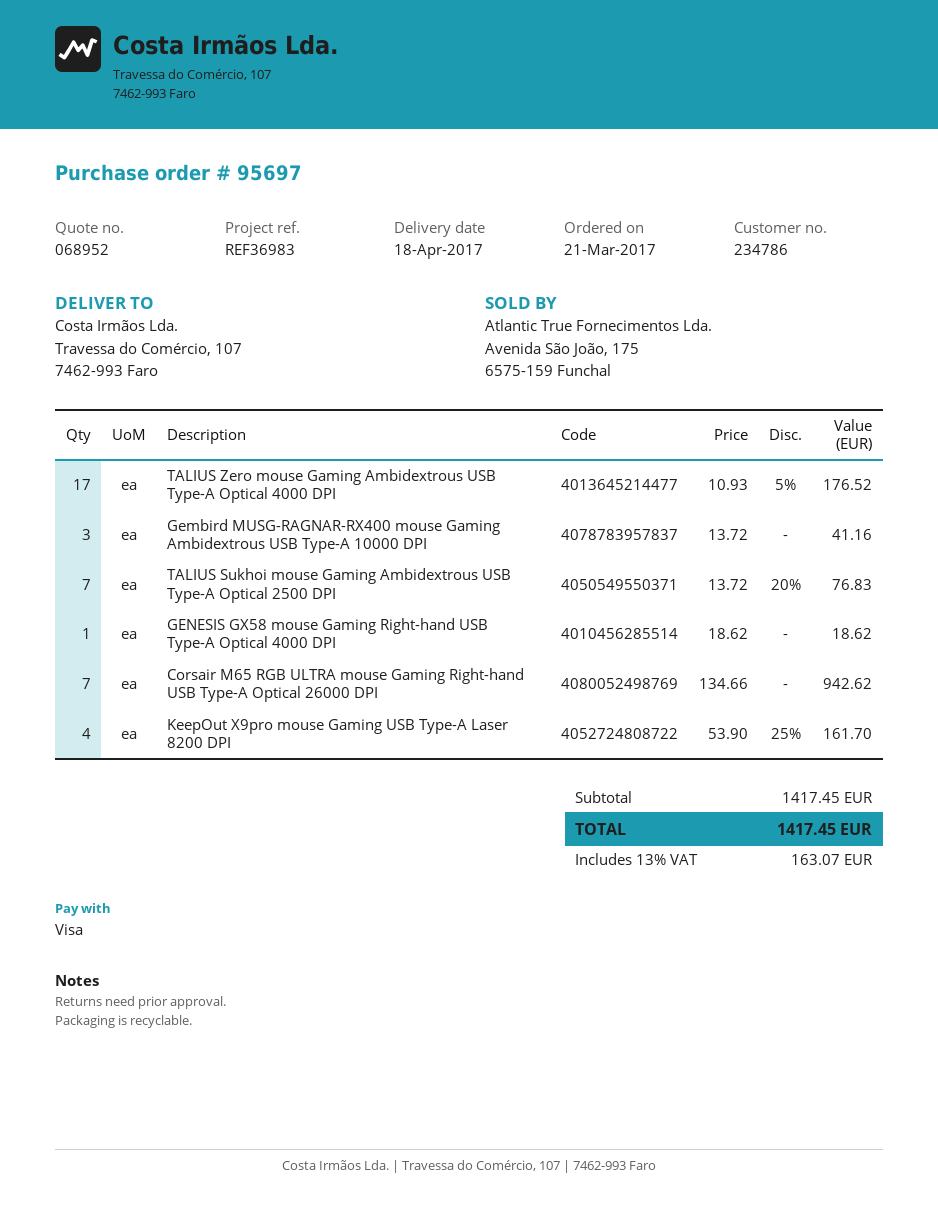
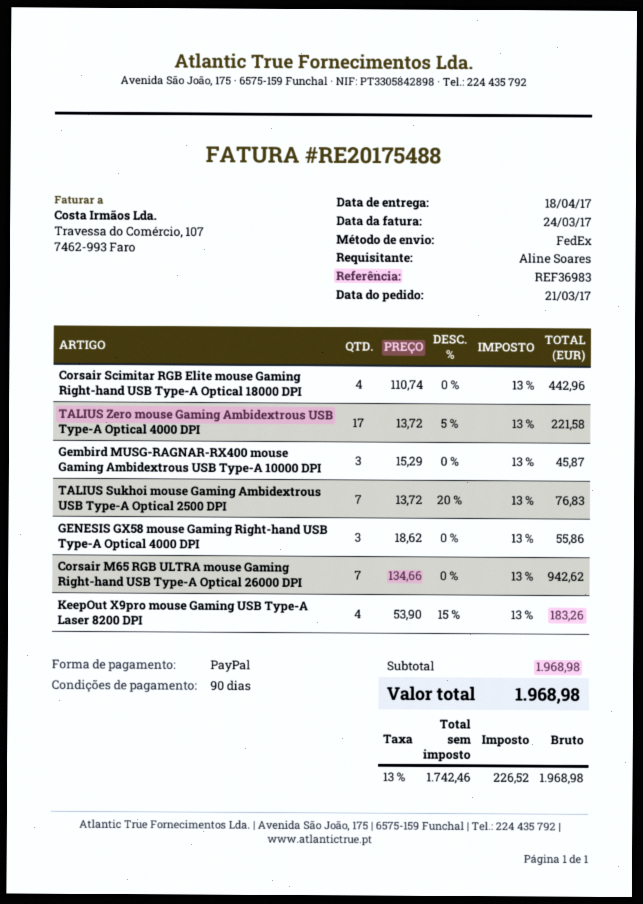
payment method: Visa -> PayPal
TALIUS Zero mouse Gaming Ambidextrous USB Type-A Optical 4000 DPI: 17 x 10.93 - 5% = 176.52 -> 17 x 13.72 - 5% = 221.58
Gembird MUSG-RAGNAR-RX400 mouse Gaming Ambidextrous USB Type-A 10000 DPI: 3 x 13.72 = 41.16 -> 3 x 15.29 = 45.87
GENESIS GX58 mouse Gaming Right-hand USB Type-A Optical 4000 DPI: 1 x 18.62 = 18.62 -> 3 x 18.62 = 55.86
KeepOut X9pro mouse Gaming USB Type-A Laser 8200 DPI: 4 x 53.90 - 25% = 161.70 -> 4 x 53.90 - 15% = 183.26
Corsair Scimitar RGB Elite mouse Gaming Right-hand USB Type-A Optical 18000 DPI: none -> 4 x 110.74 = 442.96
subtotal: 1417.45 -> 1968.98
tax: 13% = 163.07 -> 13% = 226.52
total: 1417.45 -> 1968.98

